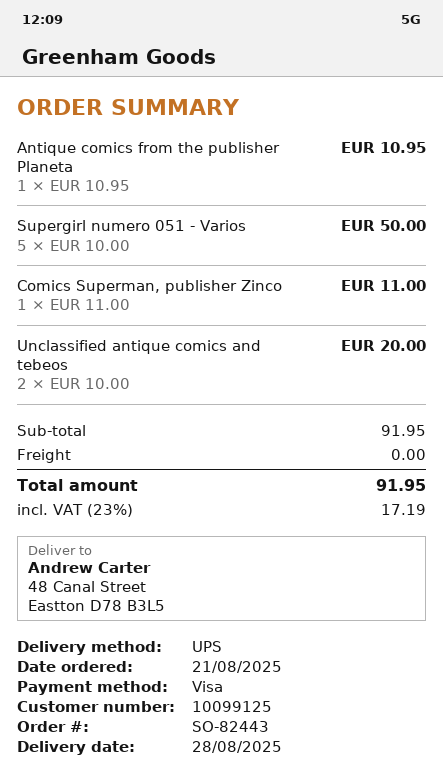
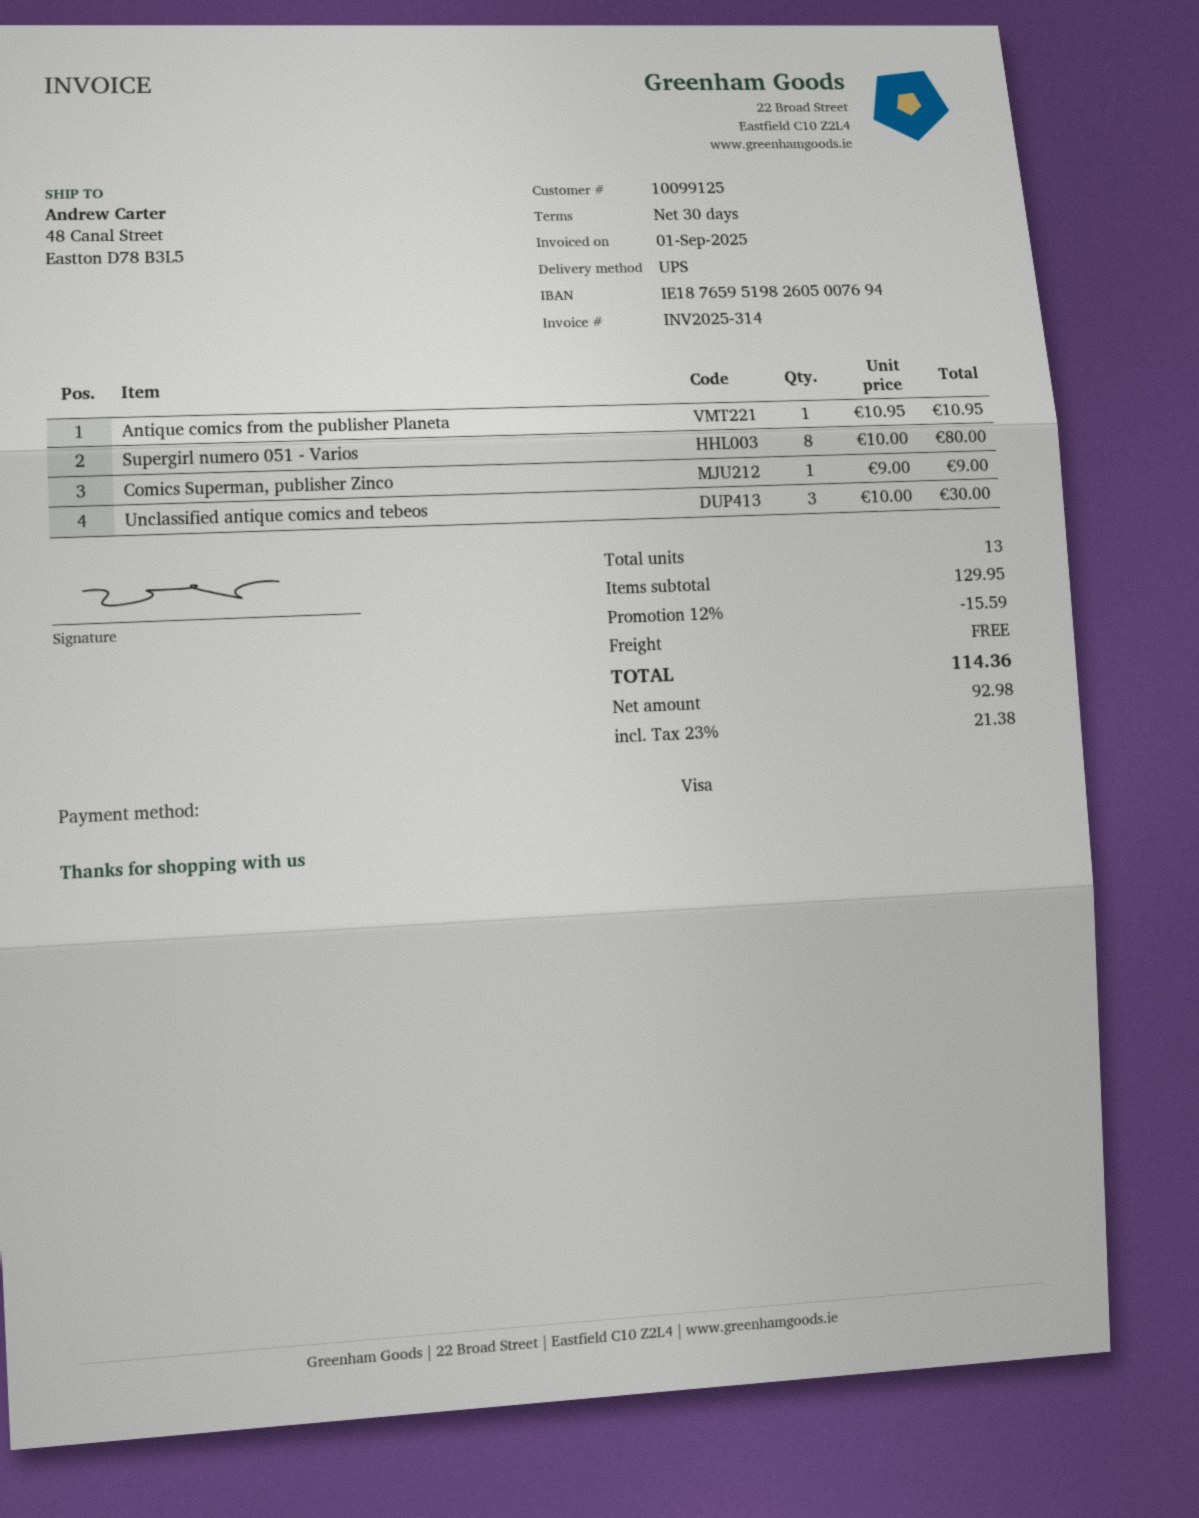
Supergirl numero 051 - Varios: 5 x 10.00 = 50.00 -> 8 x 10.00 = 80.00
Comics Superman, publisher Zinco: 1 x 11.00 = 11.00 -> 1 x 9.00 = 9.00
Unclassified antique comics and tebeos: 2 x 10.00 = 20.00 -> 3 x 10.00 = 30.00
subtotal: 91.95 -> 129.95
discount: none -> 12% = 15.59
tax: 23% = 17.19 -> 23% = 21.38
total: 91.95 -> 114.36

